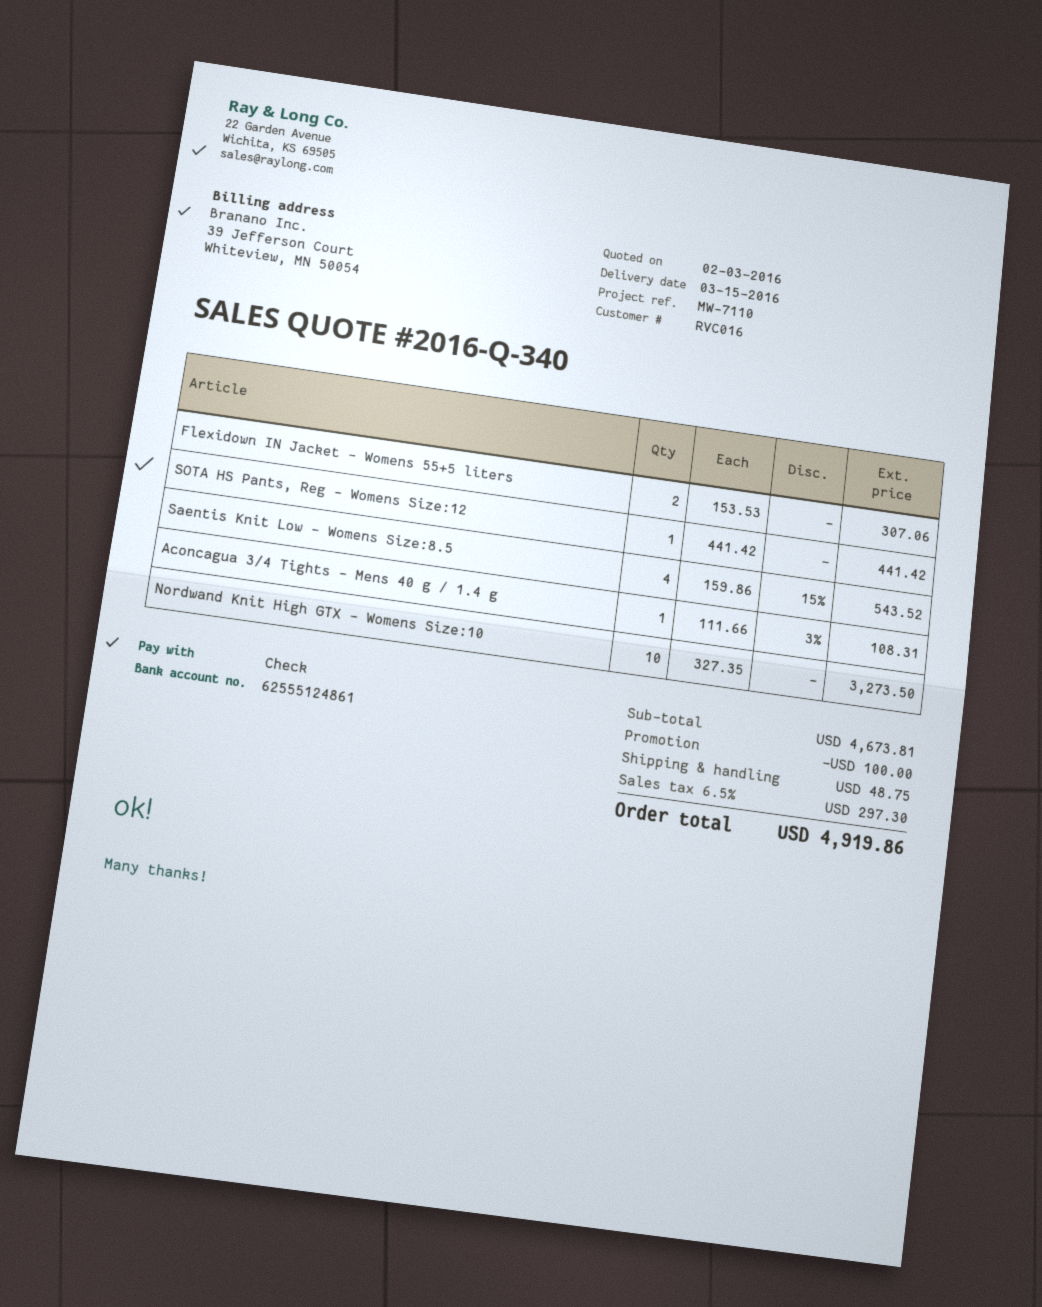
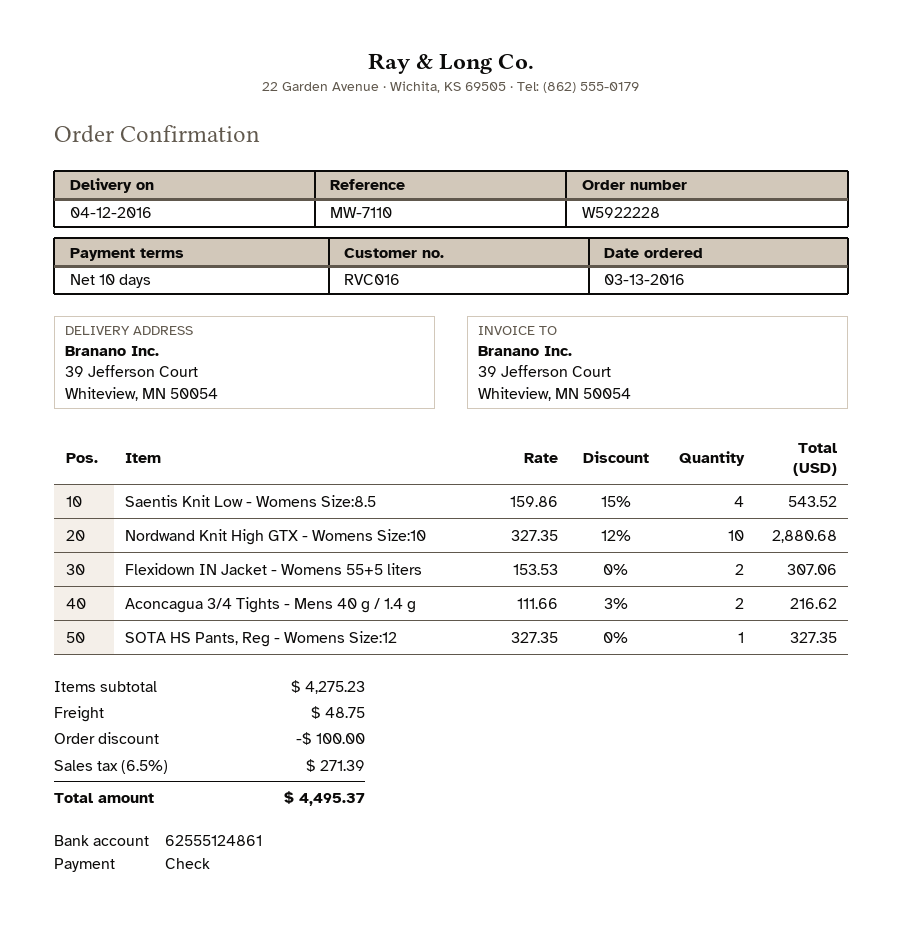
delivery date: 2016-03-15 -> 2016-04-12
SOTA HS Pants, Reg - Womens Size:12: 1 x 441.42 = 441.42 -> 1 x 327.35 = 327.35
Aconcagua 3/4 Tights - Mens 40 g / 1.4 g: 1 x 111.66 - 3% = 108.31 -> 2 x 111.66 - 3% = 216.62
Nordwand Knit High GTX - Womens Size:10: 10 x 327.35 = 3273.50 -> 10 x 327.35 - 12% = 2880.68
subtotal: 4673.81 -> 4275.23
tax: 6.5% = 297.30 -> 6.5% = 271.39
total: 4919.86 -> 4495.37

